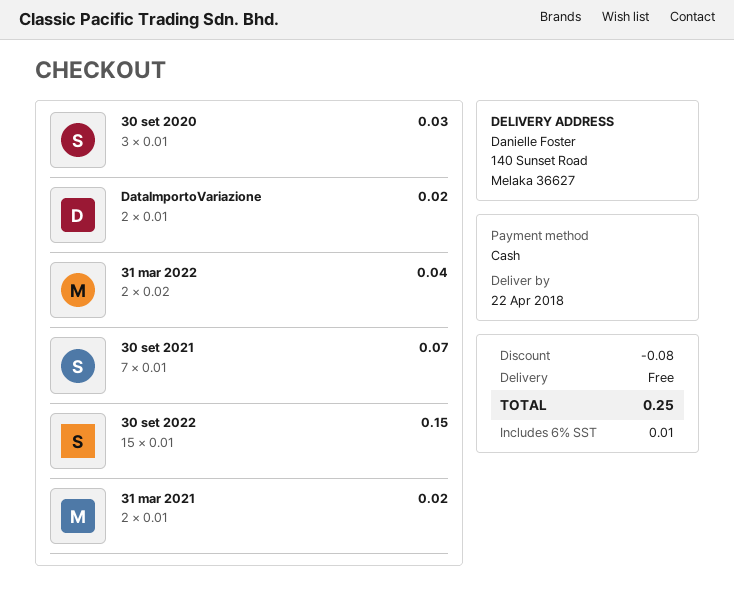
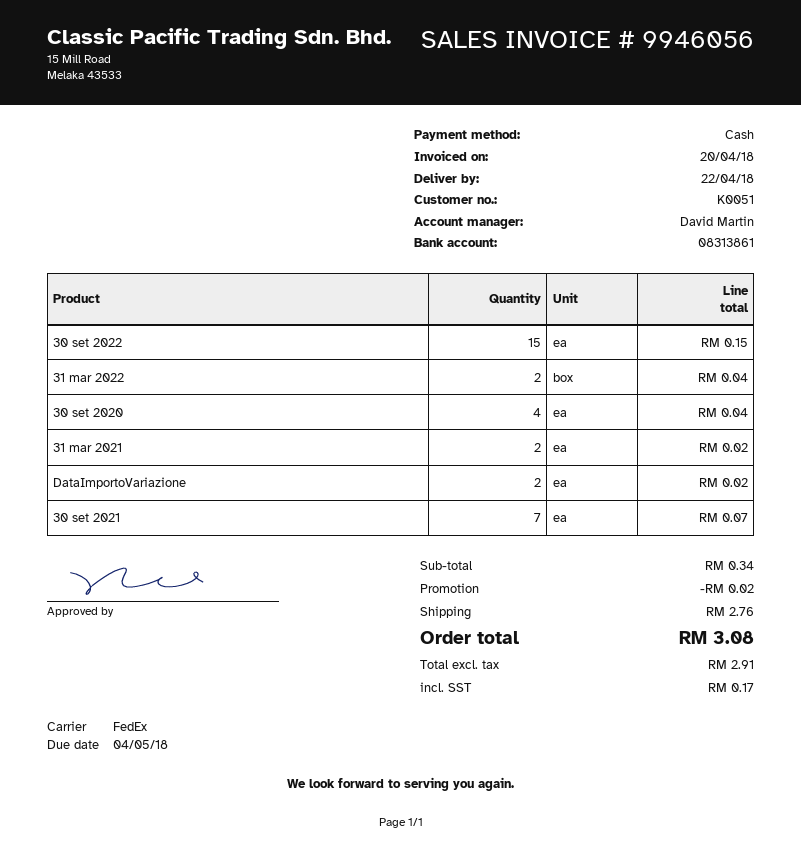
30 set 2020: 3 for 0.03 -> 4 for 0.04
discount: 0.08 -> 0.02
shipping: 0.00 -> 2.76
tax: 0.01 -> 0.17
total: 0.25 -> 3.08

